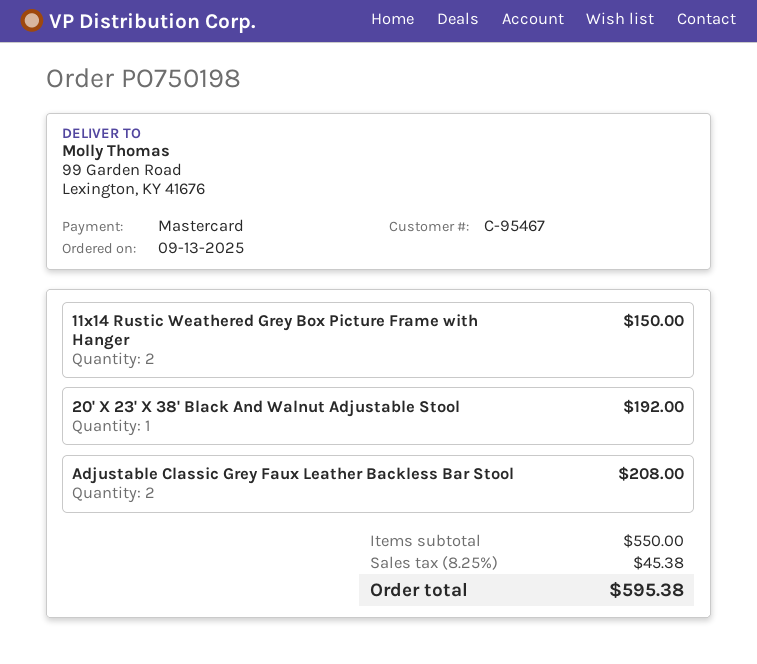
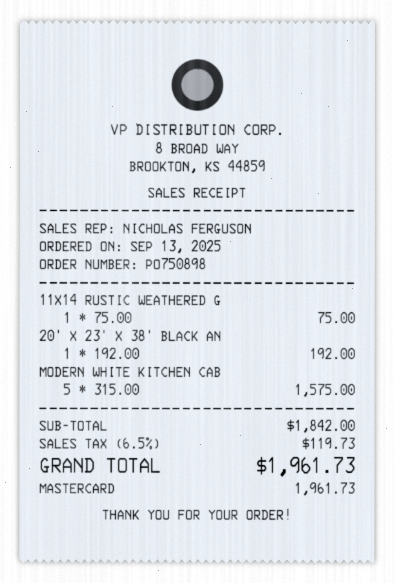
order number: PO750198 -> PO750898
11x14 Rustic Weathered Grey Box Picture Frame with Hanger: 2 for 150.00 -> 1 for 75.00
Adjustable Classic Grey Faux Leather Backless Bar Stool: 2 for 208.00 -> none
MODERN WHITE KITCHEN CAB: none -> 5 for 1575.00
subtotal: 550.00 -> 1842.00
tax: 8.25% = 45.38 -> 6.5% = 119.73
total: 595.38 -> 1961.73

